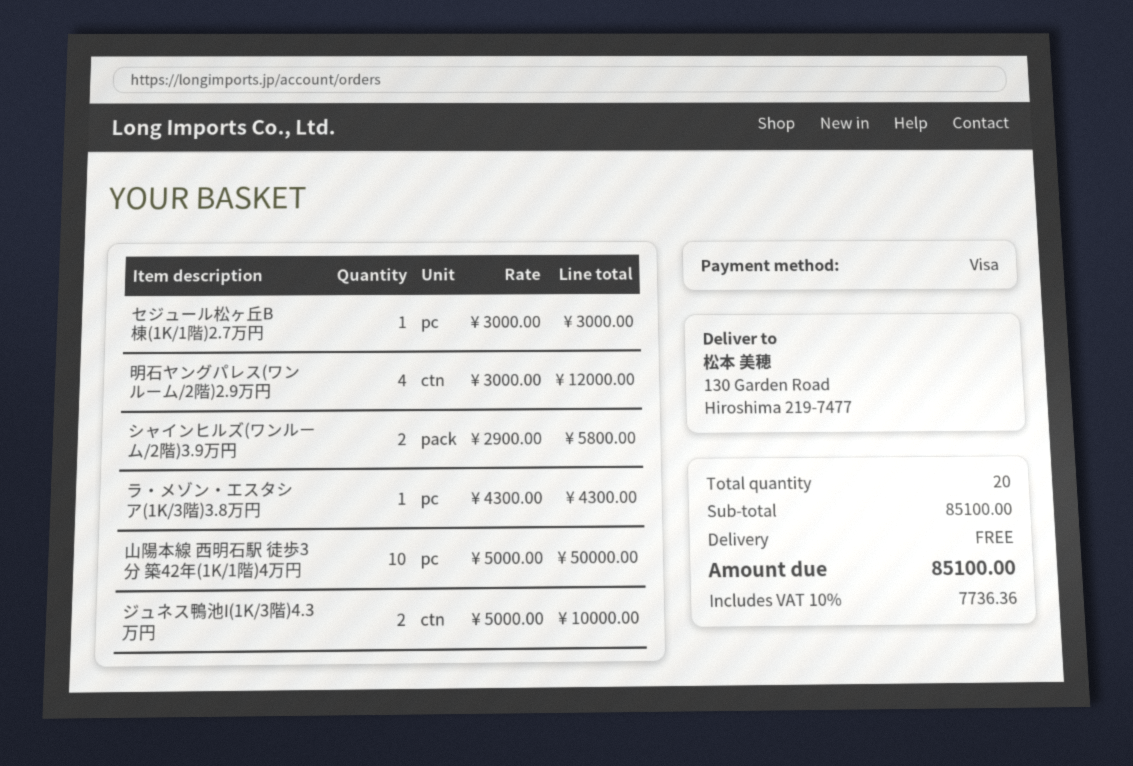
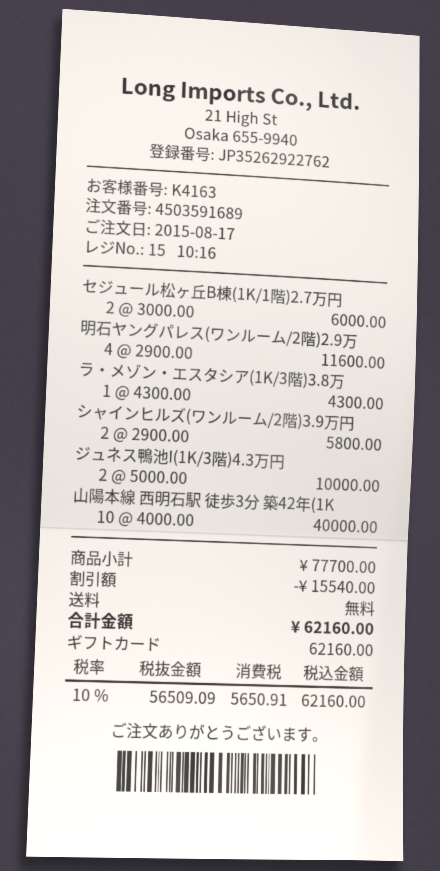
payment method: Visa -> gift card
セジュール松ヶ丘B棟(1K/1階)2.7万円: 1 x 3000.00 = 3000.00 -> 2 x 3000.00 = 6000.00
明石ヤングパレス(ワンルーム/2階)2.9万円: 4 x 3000.00 = 12000.00 -> 4 x 2900.00 = 11600.00
山陽本線 西明石駅 徒歩3分 築42年(1K/1階)4万円: 10 x 5000.00 = 50000.00 -> 10 x 4000.00 = 40000.00
subtotal: 85100.00 -> 77700.00
discount: none -> 15540.00
tax: 10% = 7736.36 -> 10% = 5650.91
total: 85100.00 -> 62160.00

